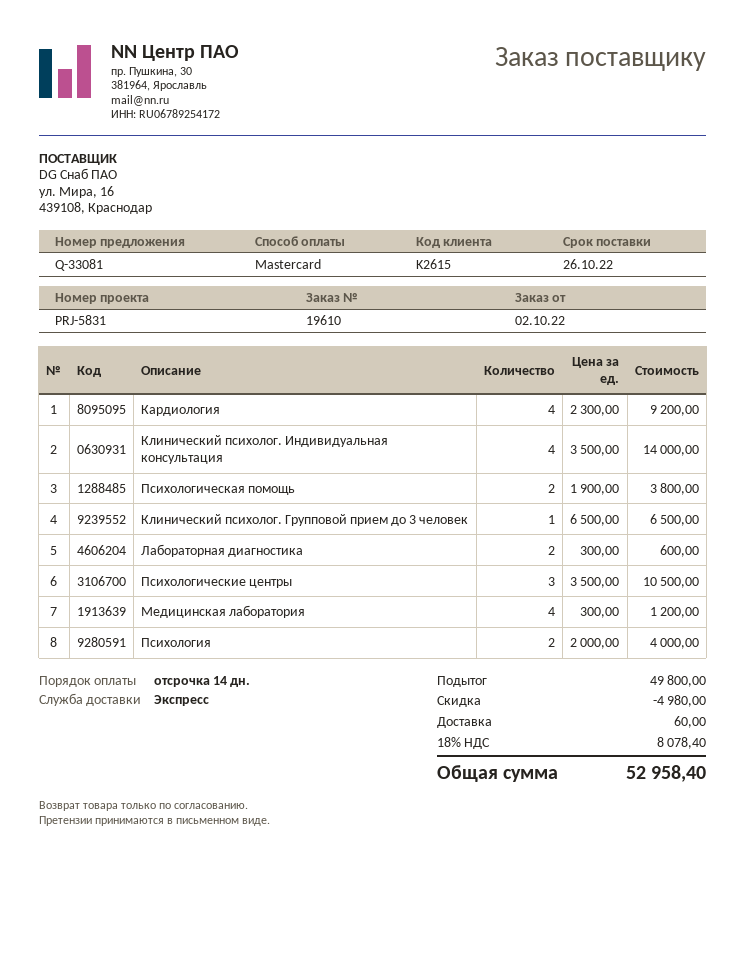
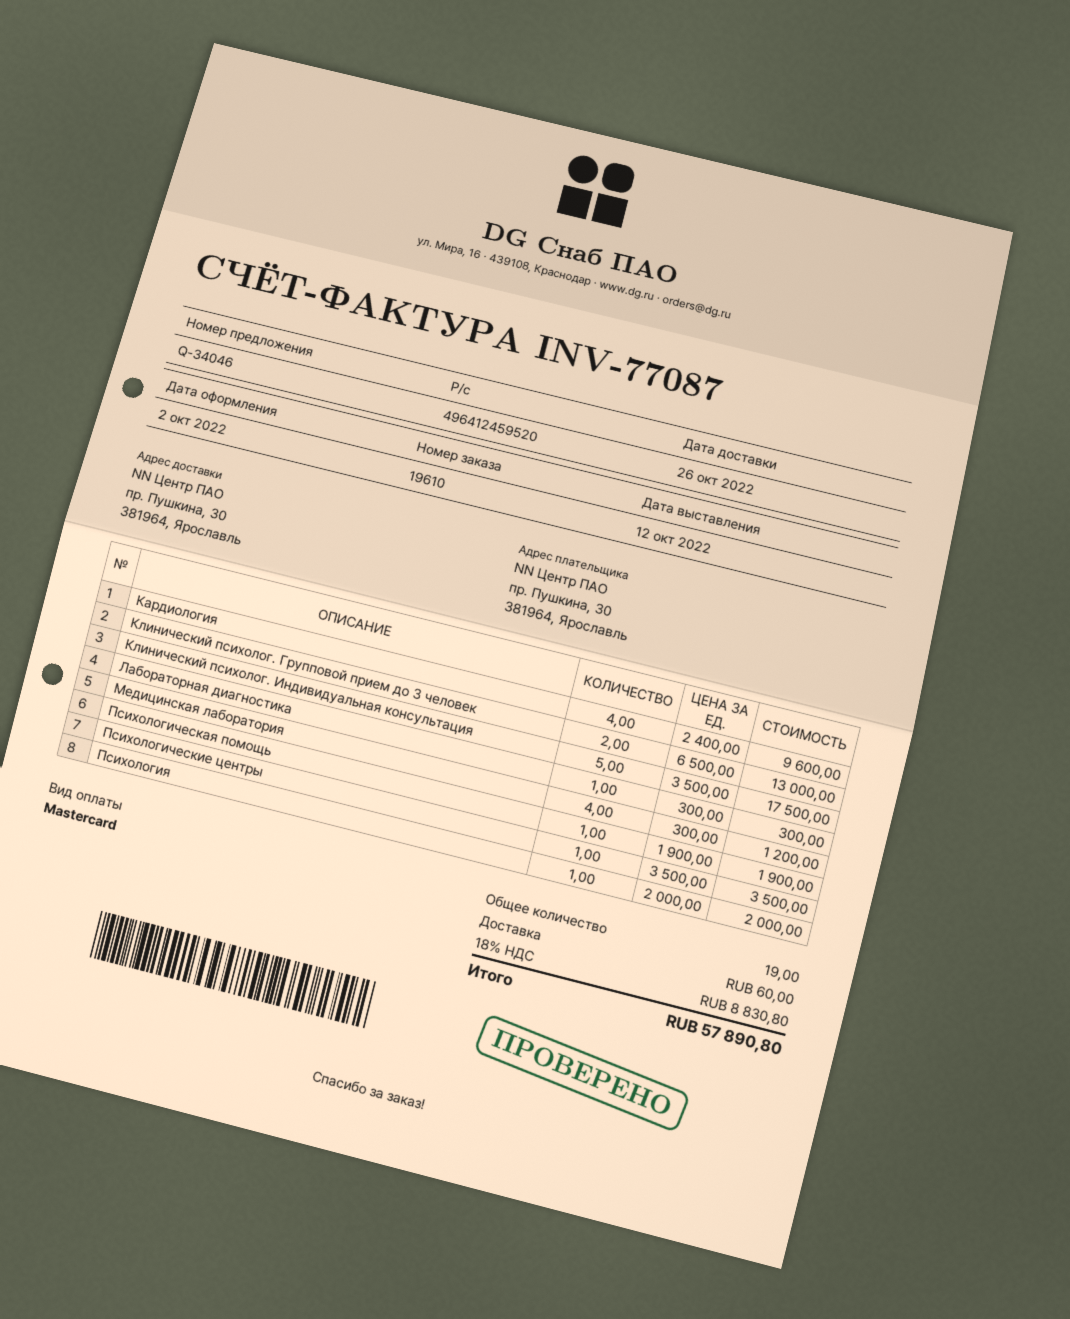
quote number: Q-33081 -> Q-34046
Кардиология: 4 x 2300.00 = 9200.00 -> 4 x 2400.00 = 9600.00
Клинический психолог. Индивидуальная консультация: 4 x 3500.00 = 14000.00 -> 5 x 3500.00 = 17500.00
Психологическая помощь: 2 x 1900.00 = 3800.00 -> 1 x 1900.00 = 1900.00
Клинический психолог. Групповой прием до 3 человек: 1 x 6500.00 = 6500.00 -> 2 x 6500.00 = 13000.00
Лабораторная диагностика: 2 x 300.00 = 600.00 -> 1 x 300.00 = 300.00
Психологические центры: 3 x 3500.00 = 10500.00 -> 1 x 3500.00 = 3500.00
Психология: 2 x 2000.00 = 4000.00 -> 1 x 2000.00 = 2000.00
discount: 4980.00 -> none
tax: 18% = 8078.40 -> 18% = 8830.80
total: 52958.40 -> 57890.80

